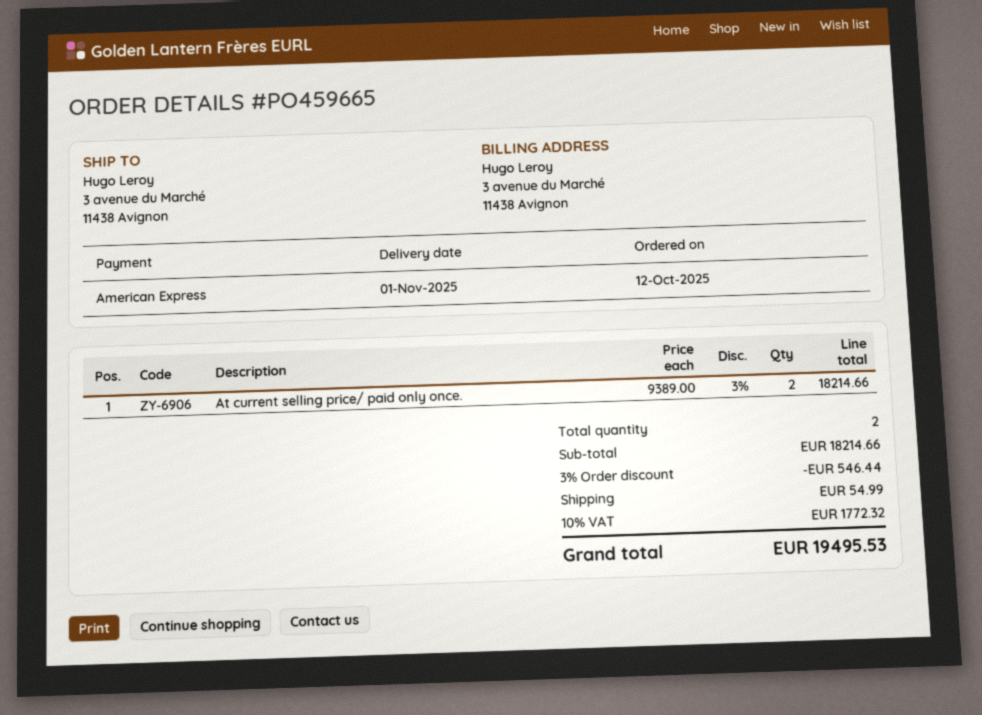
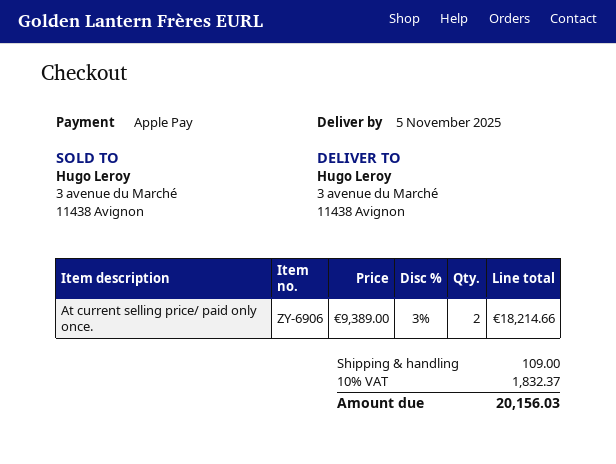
delivery date: 2025-11-01 -> 2025-11-05
payment method: American Express -> Apple Pay
discount: 3% = 546.44 -> none
shipping: 54.99 -> 109.00
tax: 10% = 1772.32 -> 10% = 1832.37
total: 19495.53 -> 20156.03

